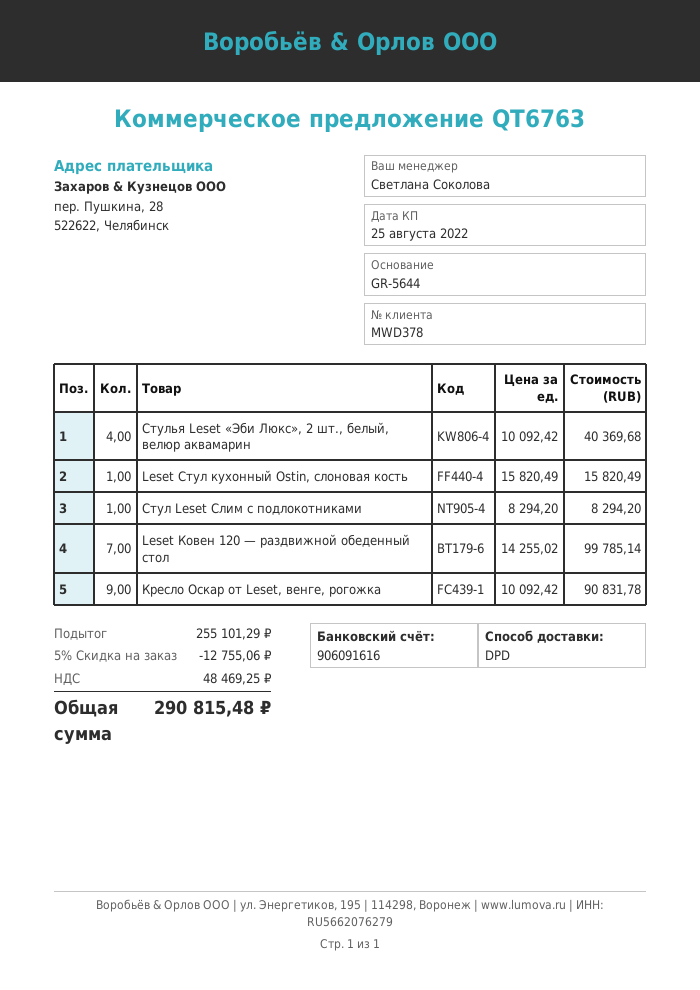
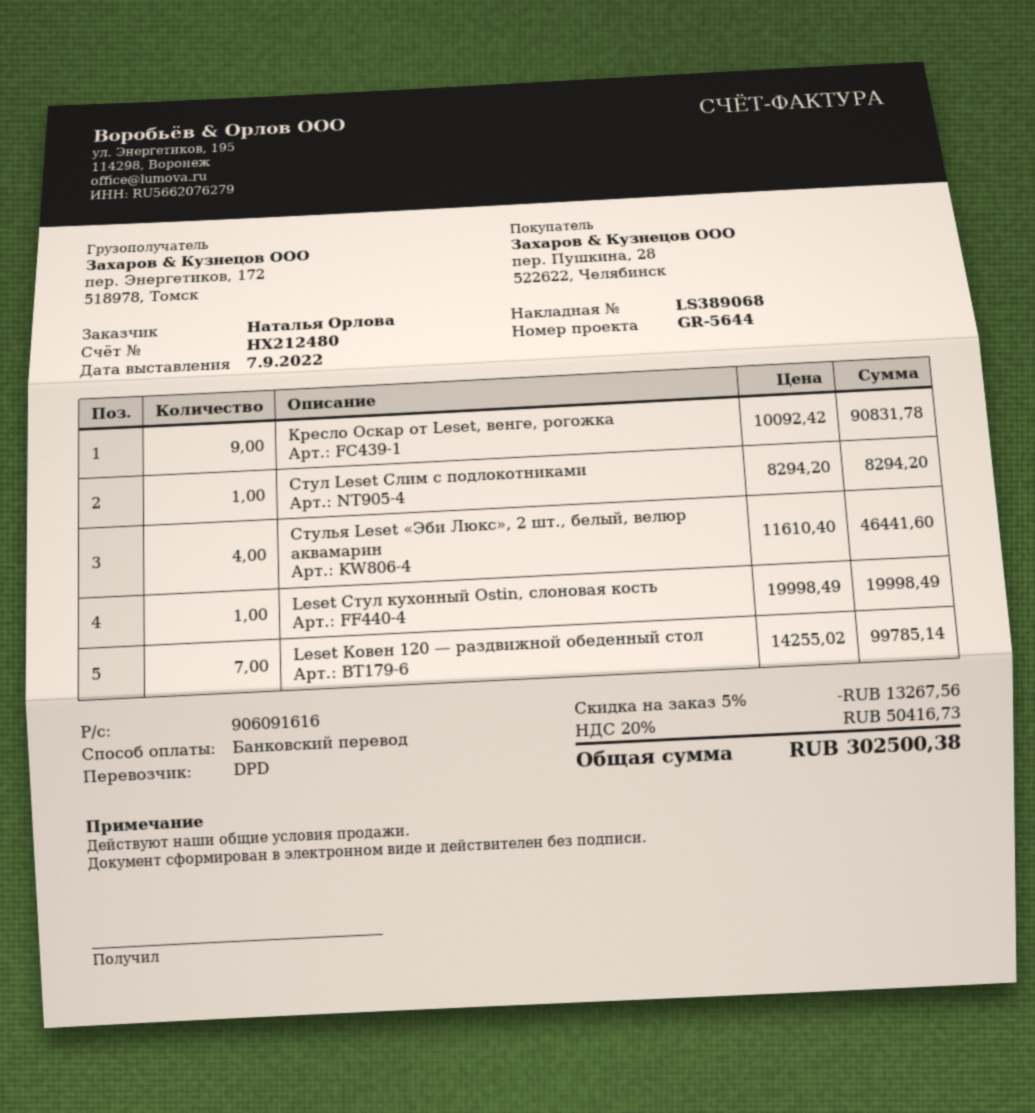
Стулья Leset «Эби Люкс», 2 шт., белый, велюр аквамарин: 4 x 10092.42 = 40369.68 -> 4 x 11610.40 = 46441.60
Leset Стул кухонный Ostin, слоновая кость: 1 x 15820.49 = 15820.49 -> 1 x 19998.49 = 19998.49
discount: 5% = 12755.06 -> 5% = 13267.56
tax: 48469.25 -> 50416.73
total: 290815.48 -> 302500.38

